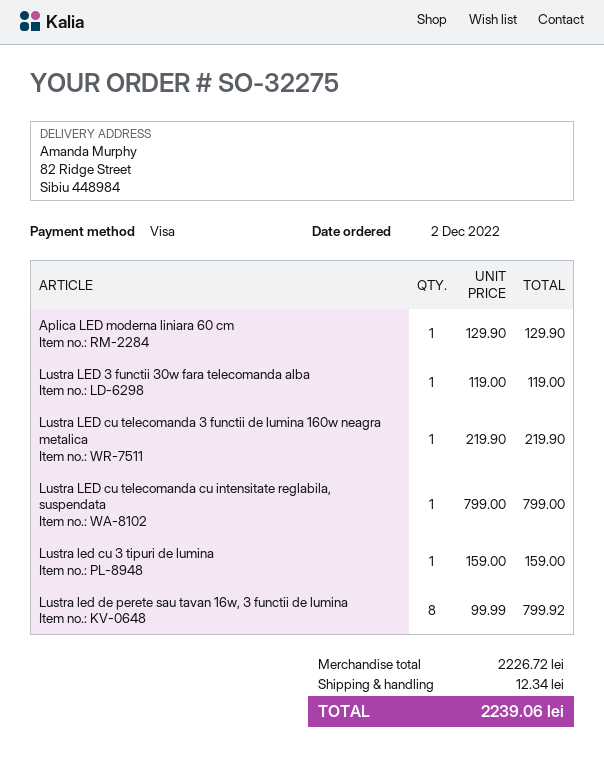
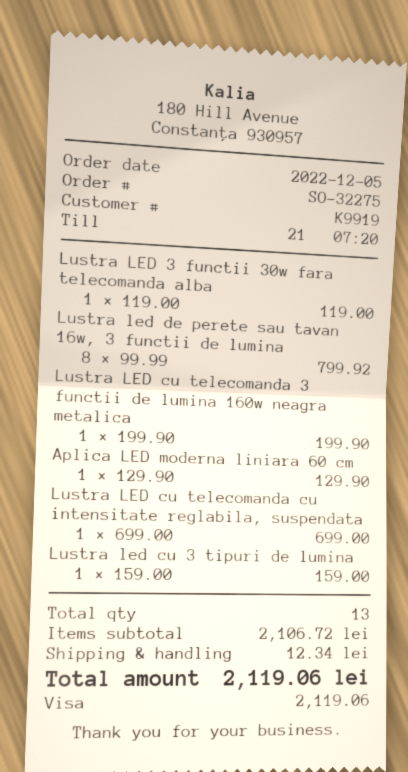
order date: 2022-12-02 -> 2022-12-05
Lustra LED cu telecomanda 3 functii de lumina 160w neagra metalica: 1 x 219.90 = 219.90 -> 1 x 199.90 = 199.90
Lustra LED cu telecomanda cu intensitate reglabila, suspendata: 1 x 799.00 = 799.00 -> 1 x 699.00 = 699.00
subtotal: 2226.72 -> 2106.72
total: 2239.06 -> 2119.06

